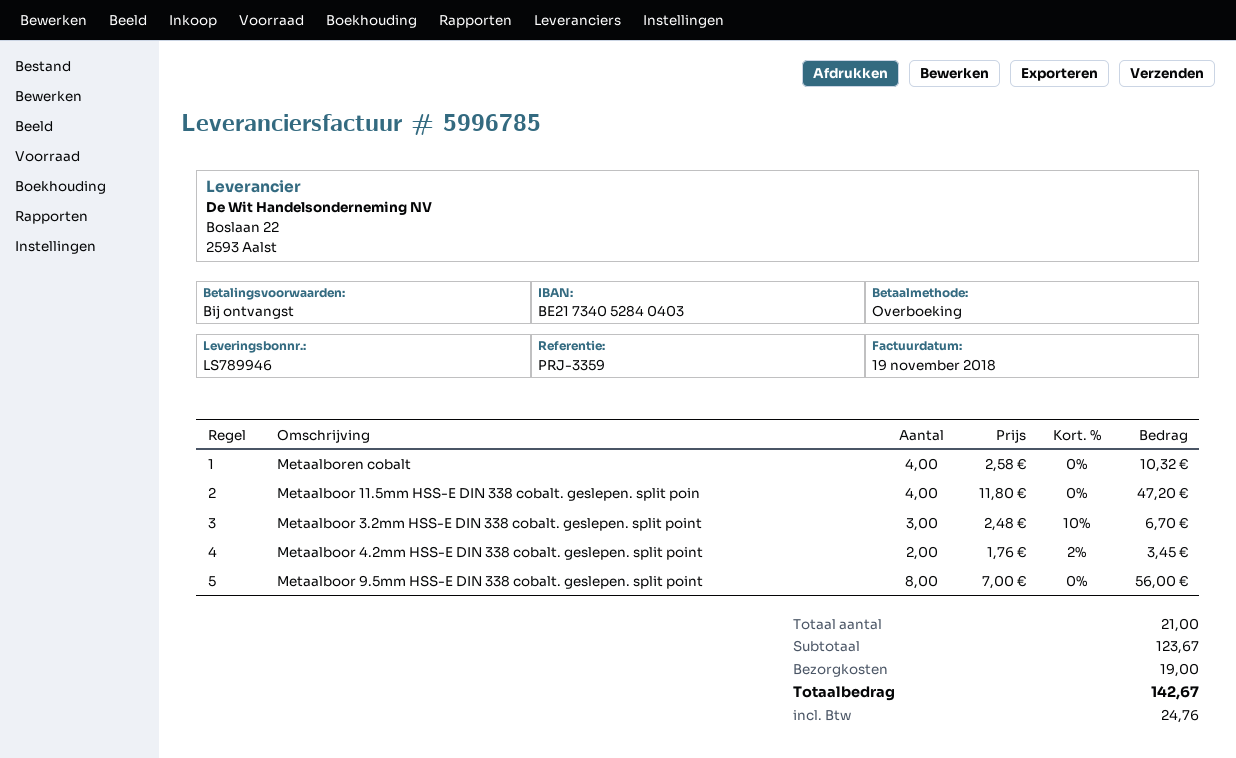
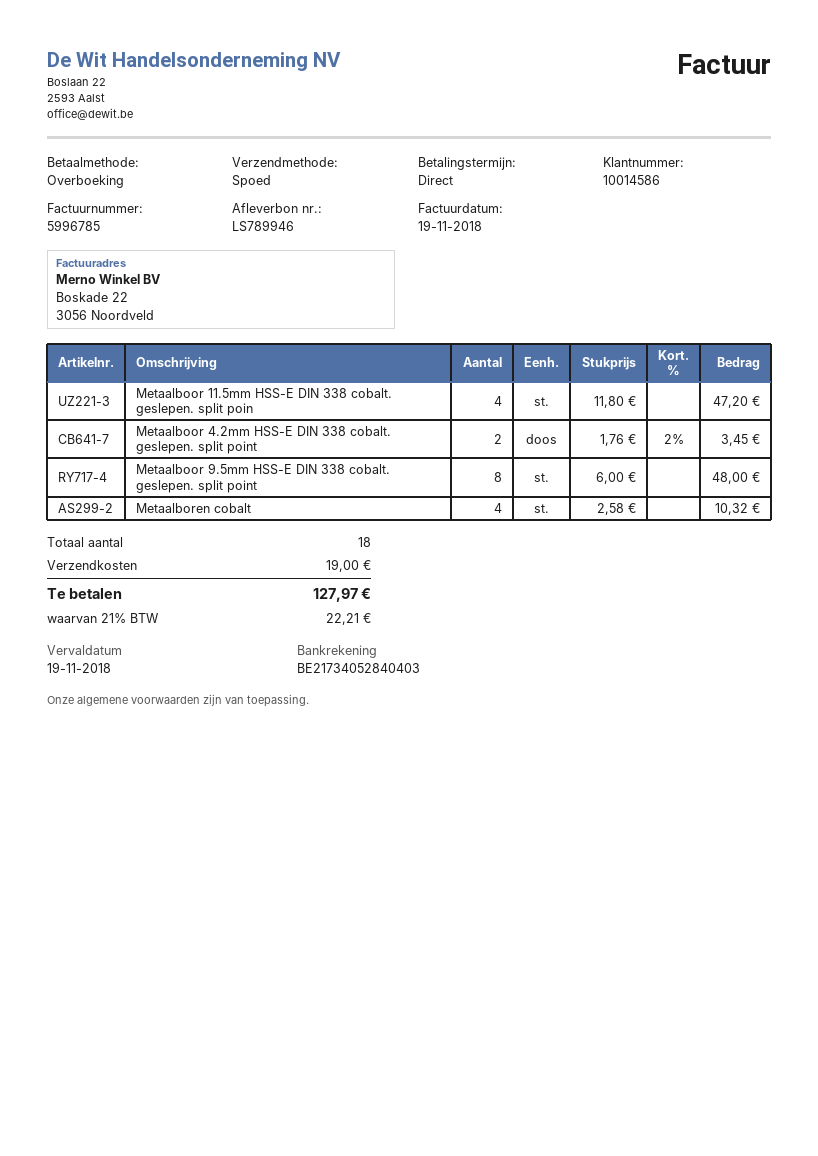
Metaalboor 3.2mm HSS-E DIN 338 cobalt. geslepen. split point: 3 x 2.48 - 10% = 6.70 -> none
Metaalboor 9.5mm HSS-E DIN 338 cobalt. geslepen. split point: 8 x 7.00 = 56.00 -> 8 x 6.00 = 48.00
total quantity: 21 -> 18
tax: 24.76 -> 22.21
total: 142.67 -> 127.97

